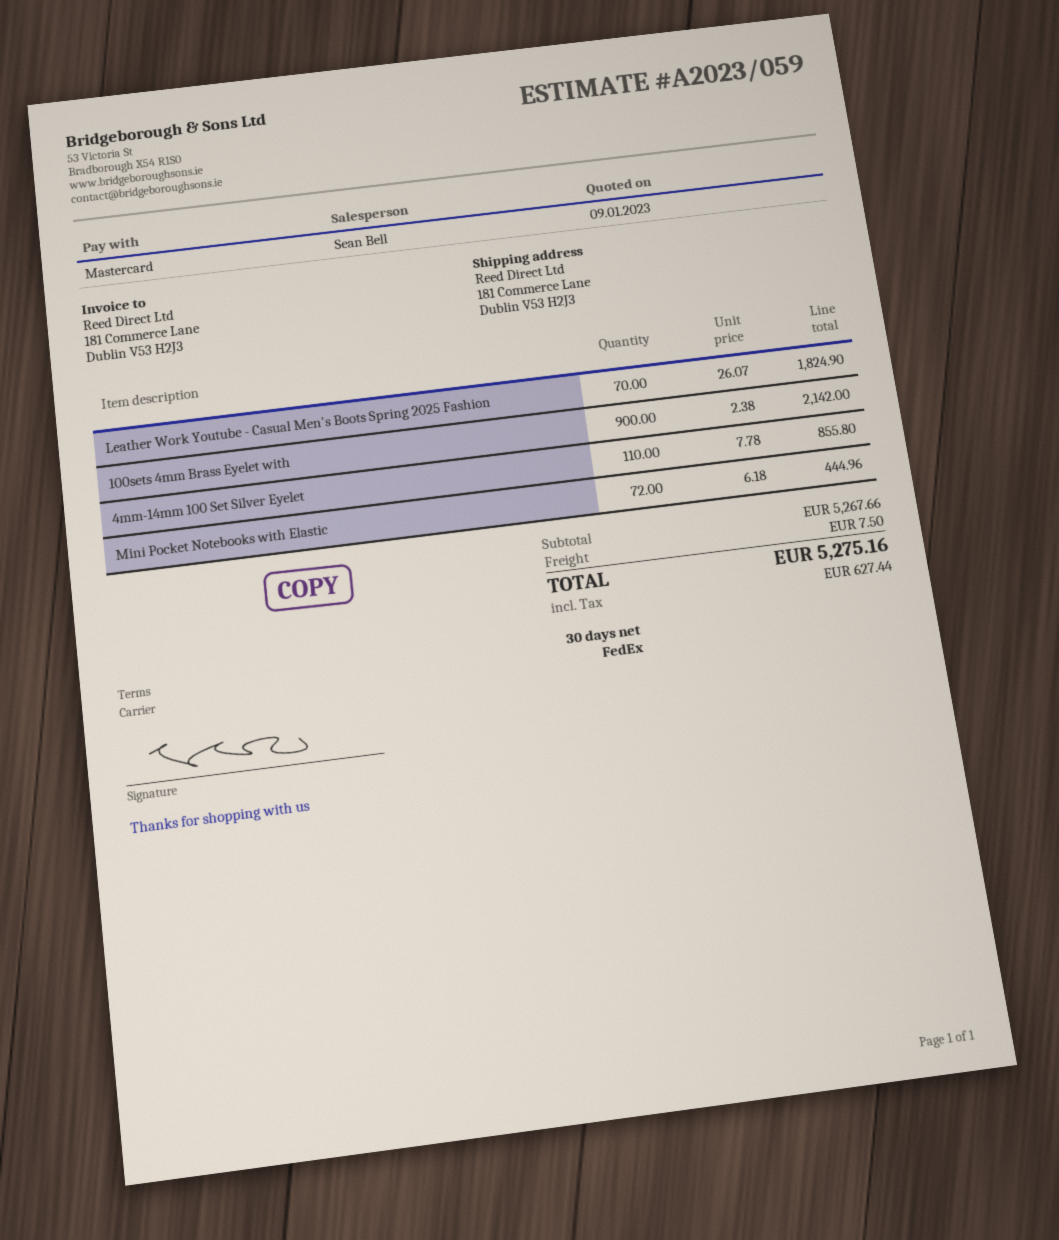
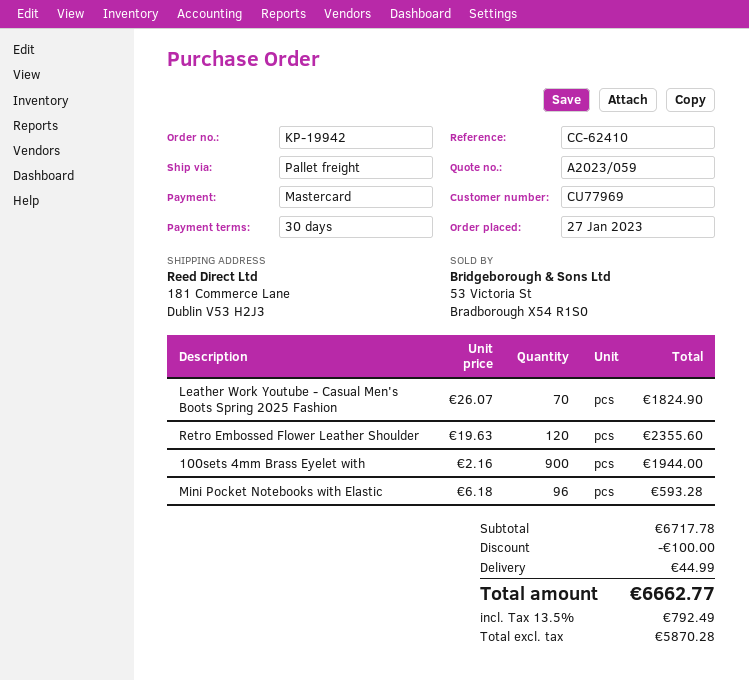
shipping method: FedEx -> pallet freight
100sets 4mm Brass Eyelet with: 900 x 2.38 = 2142.00 -> 900 x 2.16 = 1944.00
4mm-14mm 100 Set Silver Eyelet: 110 x 7.78 = 855.80 -> none
Mini Pocket Notebooks with Elastic: 72 x 6.18 = 444.96 -> 96 x 6.18 = 593.28
Retro Embossed Flower Leather Shoulder: none -> 120 x 19.63 = 2355.60
subtotal: 5267.66 -> 6717.78
discount: none -> 100.00
shipping: 7.50 -> 44.99
tax: 627.44 -> 792.49
total: 5275.16 -> 6662.77

